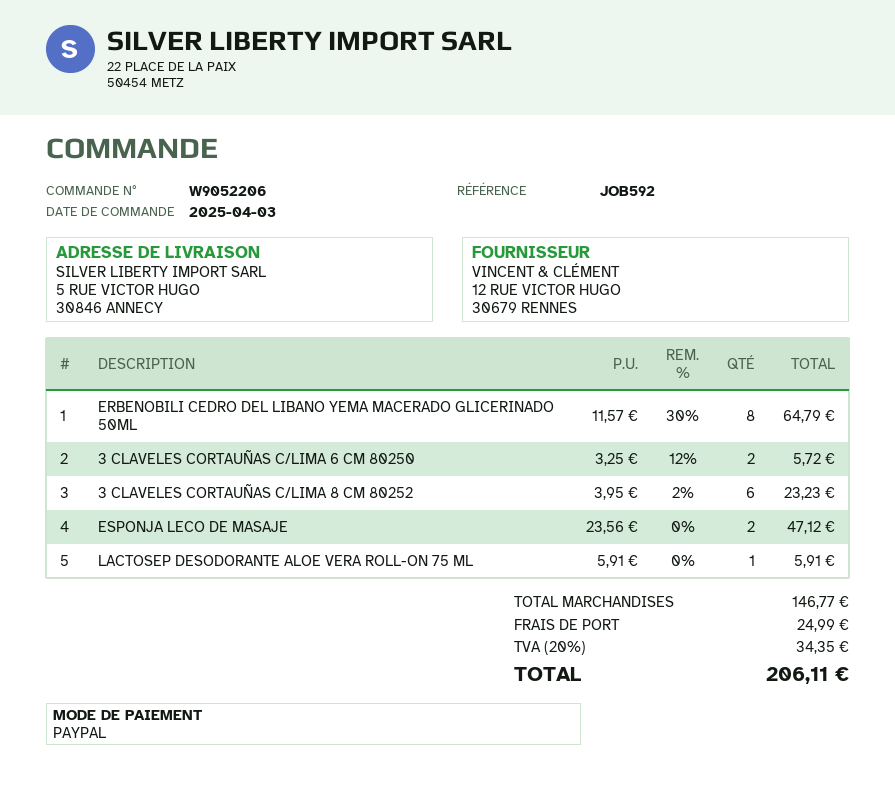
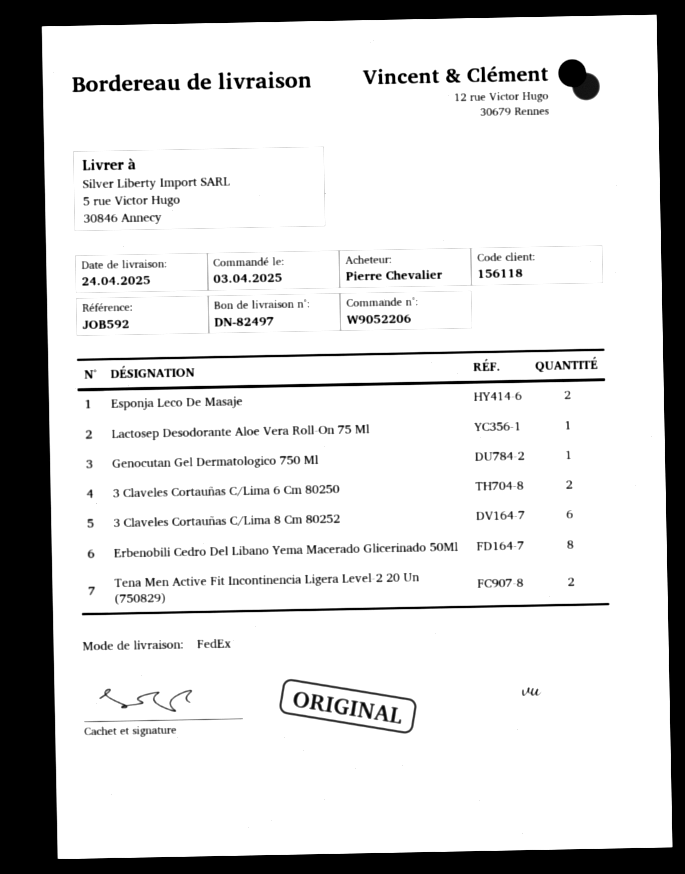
Genocutan Gel Dermatologico 750 Ml: none -> 1
Tena Men Active Fit Incontinencia Ligera Level-2 20 Un (750829): none -> 2

